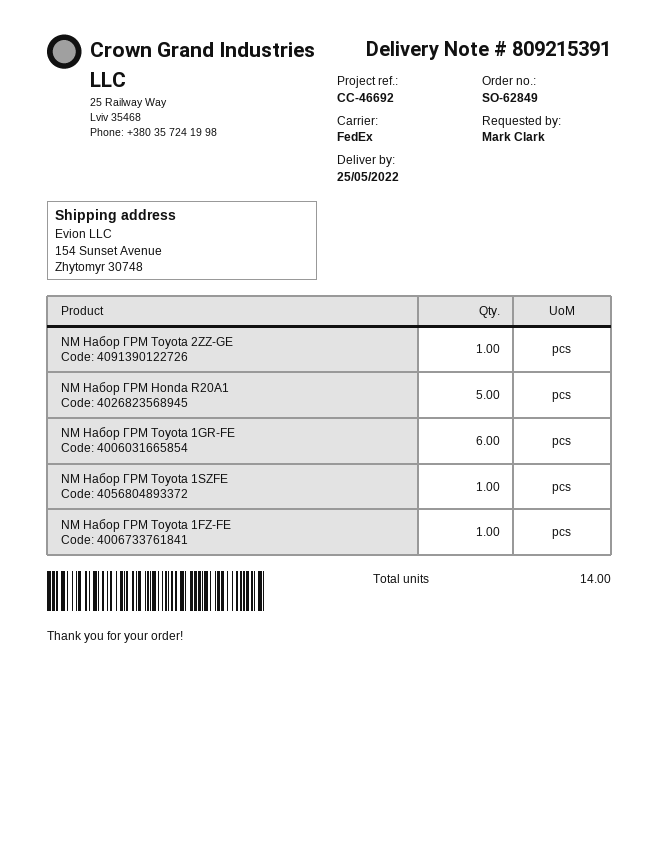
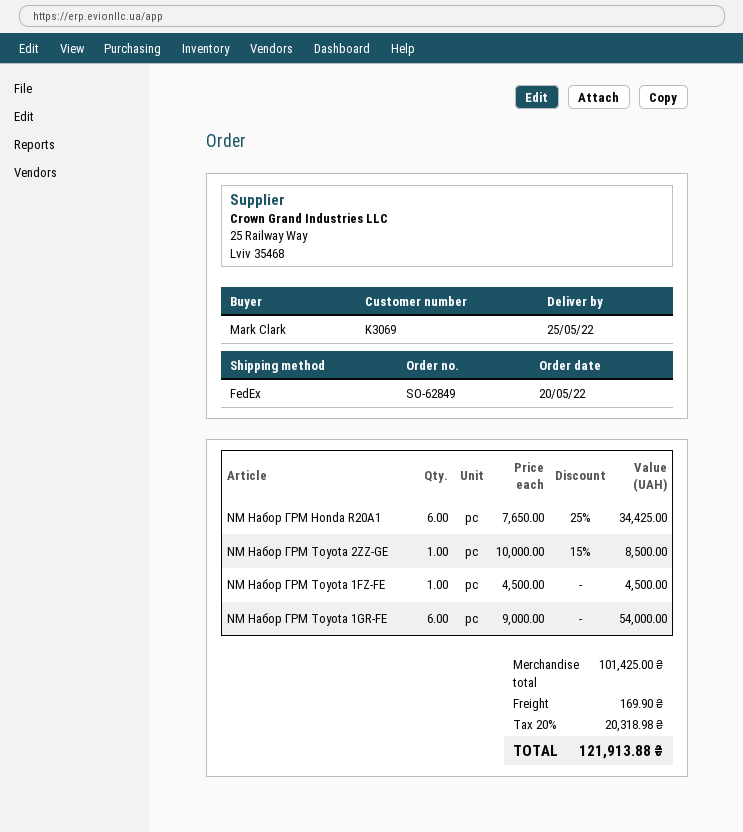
NM Набор ГРМ Honda R20A1: 5 -> 6
NM Набор ГРМ Toyota 1SZFE: 1 -> none

